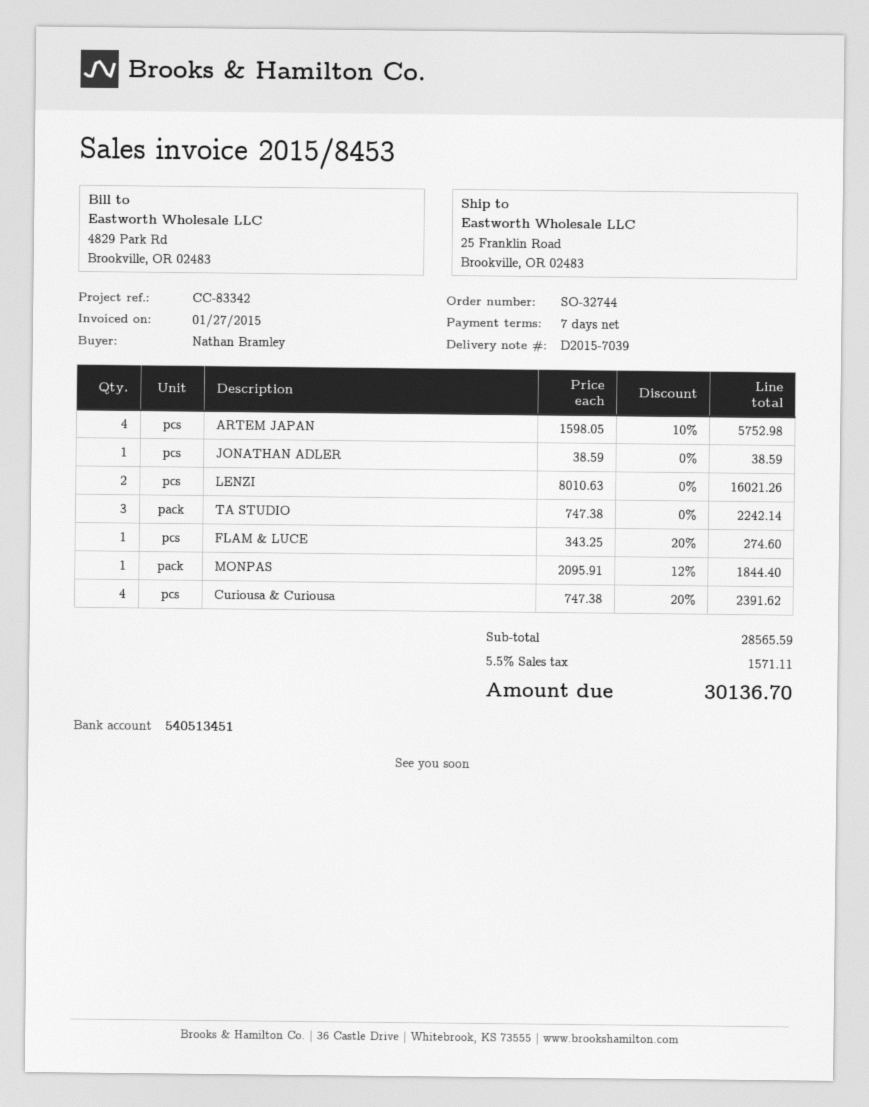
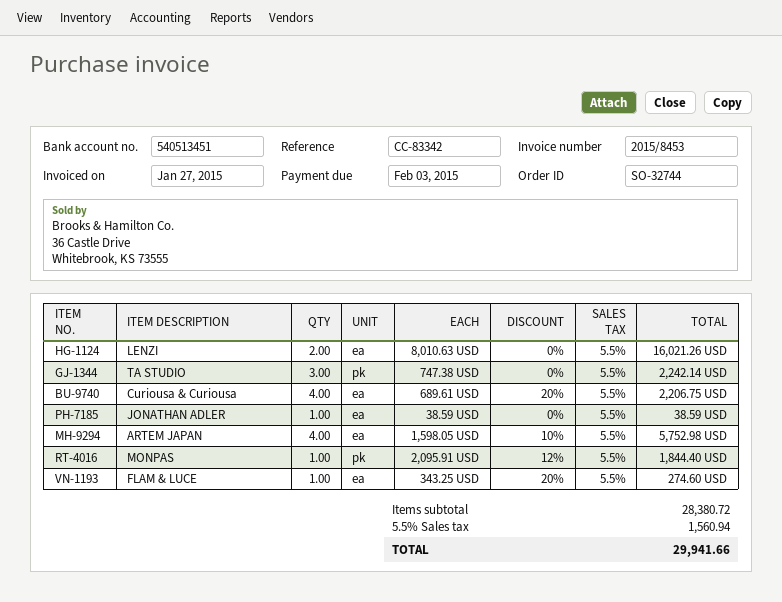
Curiousa & Curiousa: 4 x 747.38 - 20% = 2391.62 -> 4 x 689.61 - 20% = 2206.75
subtotal: 28565.59 -> 28380.72
tax: 5.5% = 1571.11 -> 5.5% = 1560.94
total: 30136.70 -> 29941.66

